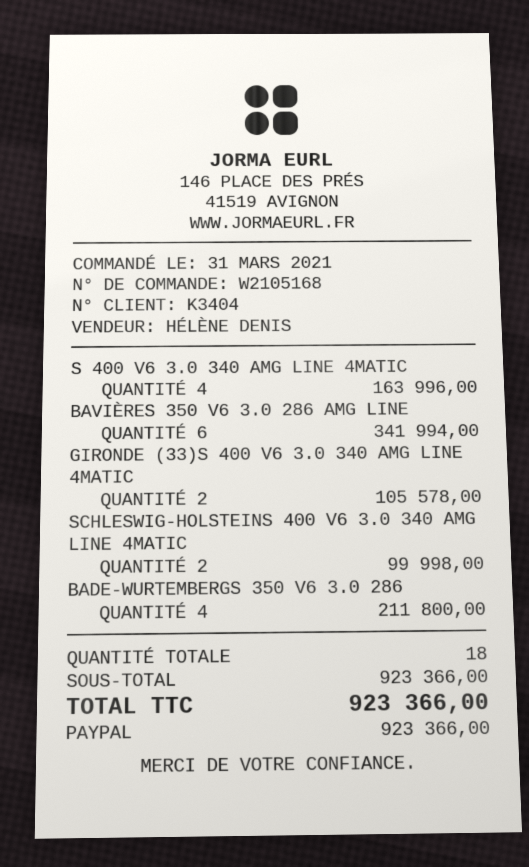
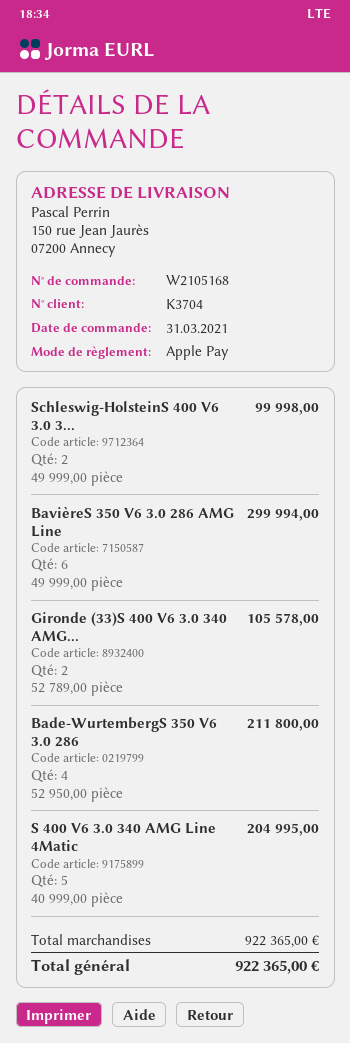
customer number: K3404 -> K3704
payment method: PayPal -> Apple Pay
S 400 V6 3.0 340 AMG LINE 4MATIC: 4 for 163996.00 -> 5 for 204995.00
BAVIÈRES 350 V6 3.0 286 AMG LINE: 6 for 341994.00 -> 6 for 299994.00
subtotal: 923366.00 -> 922365.00
total: 923366.00 -> 922365.00

